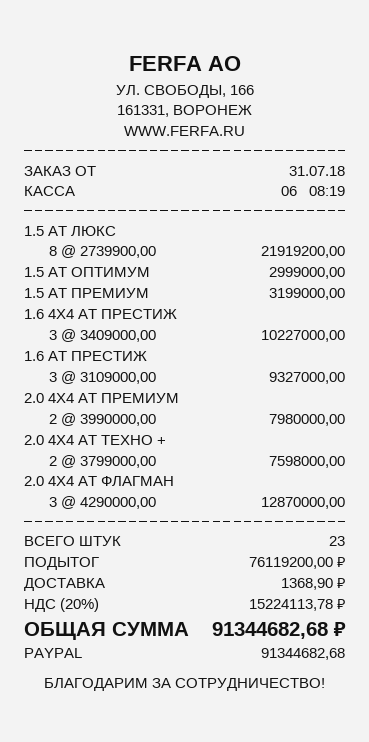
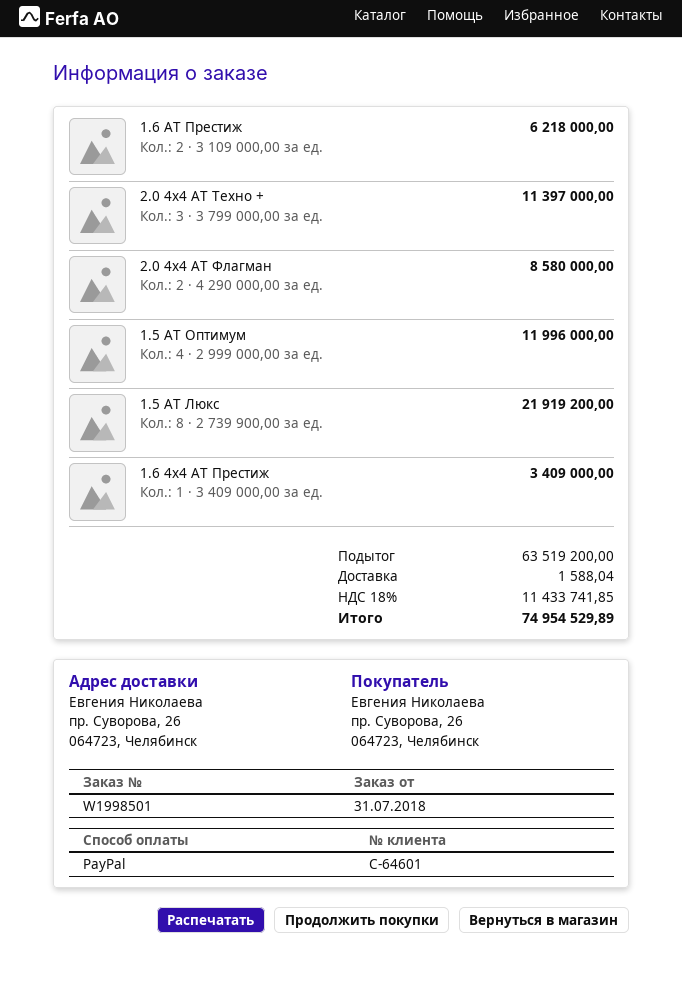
1.5 AT ОПТИМУМ: 1 x 2999000.00 = 2999000.00 -> 4 x 2999000.00 = 11996000.00
1.5 AT ПРЕМИУМ: 1 x 3199000.00 = 3199000.00 -> none
1.6 4X4 AT ПРЕСТИЖ: 3 x 3409000.00 = 10227000.00 -> 1 x 3409000.00 = 3409000.00
1.6 AT ПРЕСТИЖ: 3 x 3109000.00 = 9327000.00 -> 2 x 3109000.00 = 6218000.00
2.0 4X4 AT ПРЕМИУМ: 2 x 3990000.00 = 7980000.00 -> none
2.0 4X4 AT ТЕХНО +: 2 x 3799000.00 = 7598000.00 -> 3 x 3799000.00 = 11397000.00
2.0 4X4 AT ФЛАГМАН: 3 x 4290000.00 = 12870000.00 -> 2 x 4290000.00 = 8580000.00
subtotal: 76119200.00 -> 63519200.00
shipping: 1368.90 -> 1588.04
tax: 20% = 15224113.78 -> 18% = 11433741.85
total: 91344682.68 -> 74954529.89

